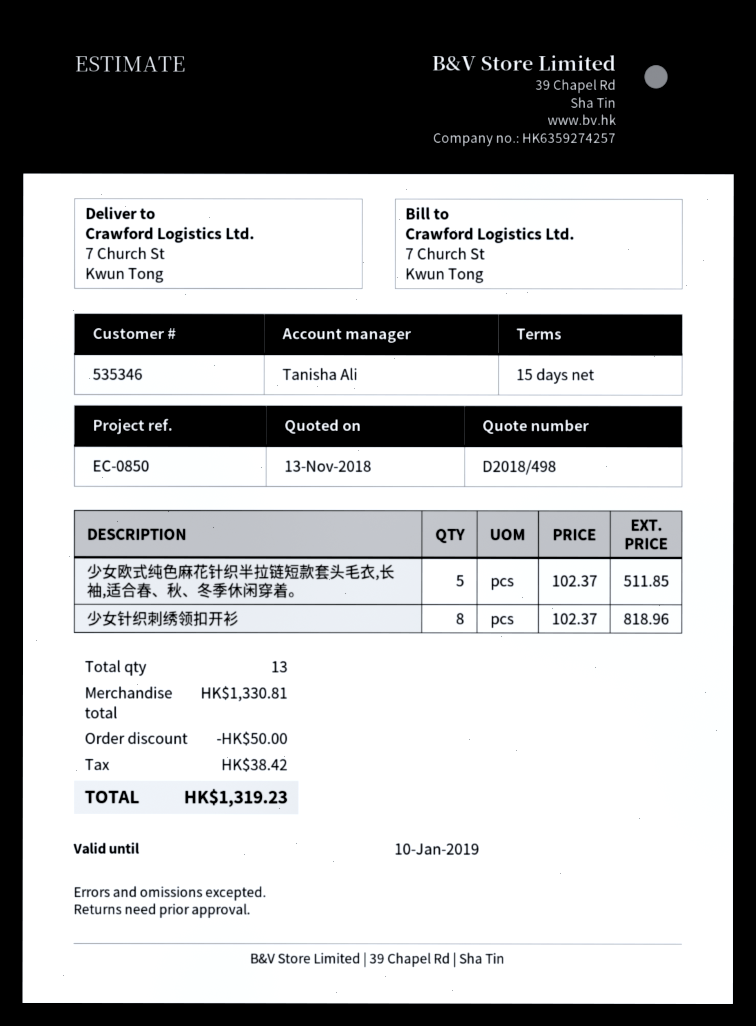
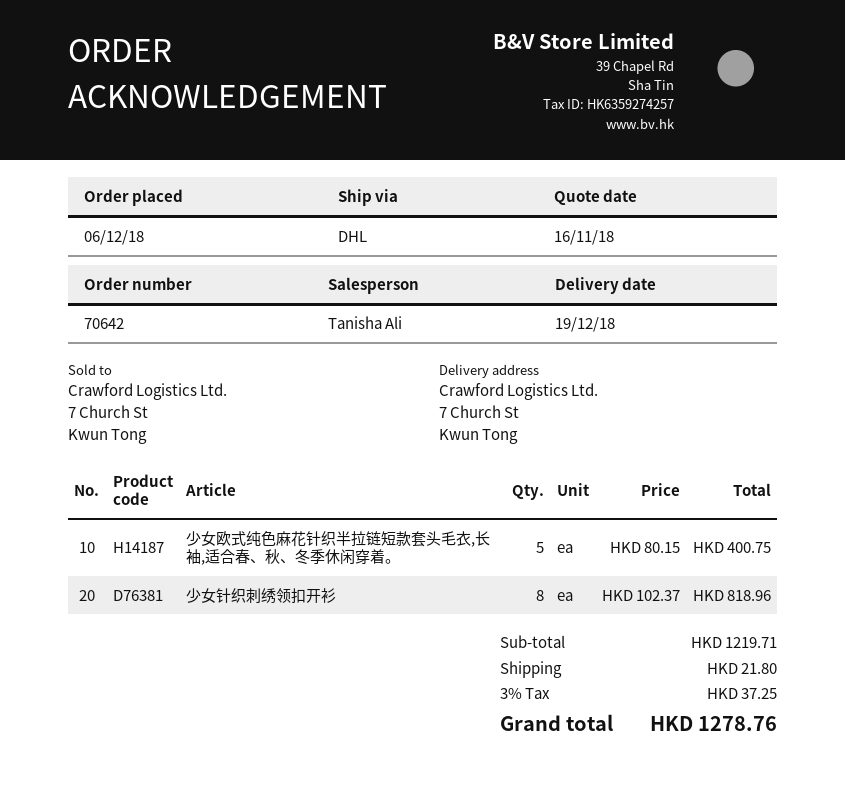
quote date: 2018-11-13 -> 2018-11-16
少女欧式纯色麻花针织半拉链短款套头毛衣,长袖,适合春、秋、冬季休闲穿着。: 5 x 102.37 = 511.85 -> 5 x 80.15 = 400.75
subtotal: 1330.81 -> 1219.71
discount: 50.00 -> none
shipping: none -> 21.80
tax: 38.42 -> 37.25
total: 1319.23 -> 1278.76

